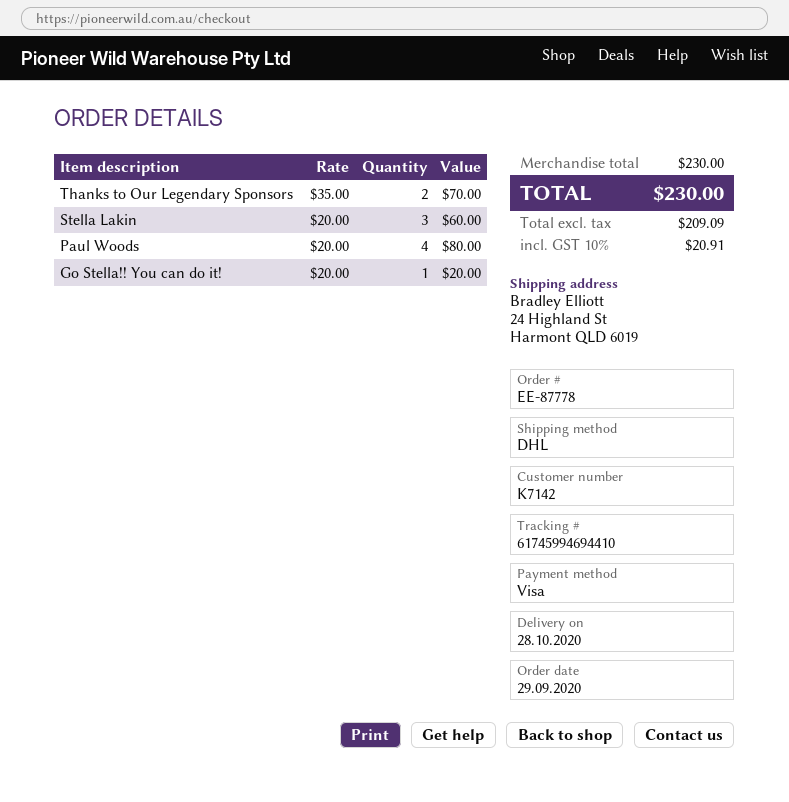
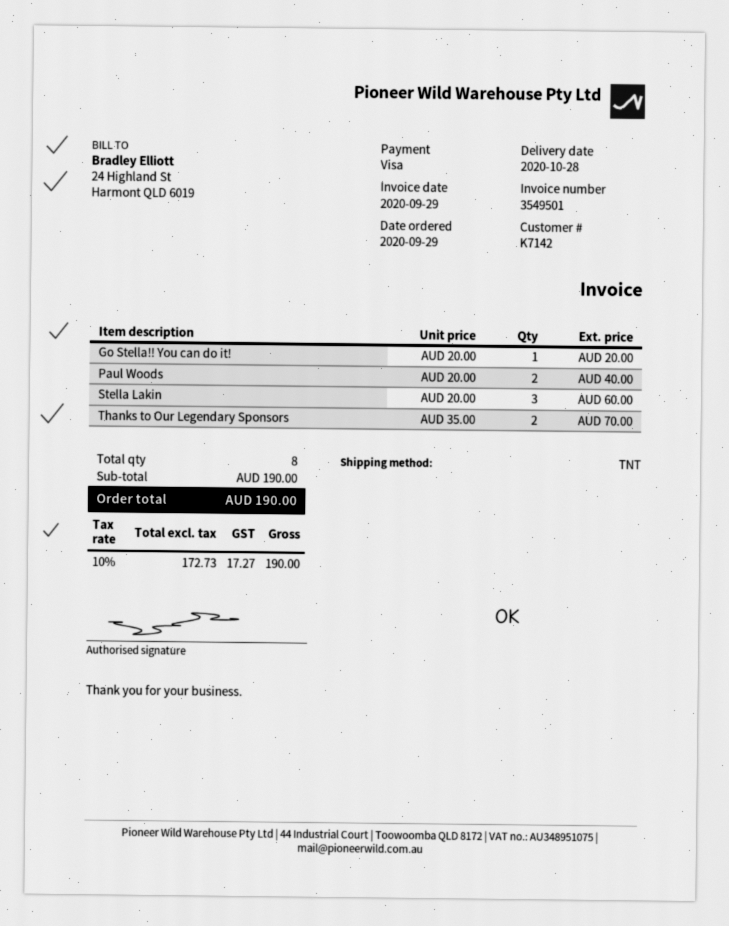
shipping method: DHL -> TNT
Paul Woods: 4 x 20.00 = 80.00 -> 2 x 20.00 = 40.00
subtotal: 230.00 -> 190.00
net: 209.09 -> 172.73
tax: 10% = 20.91 -> 10% = 17.27
total: 230.00 -> 190.00

